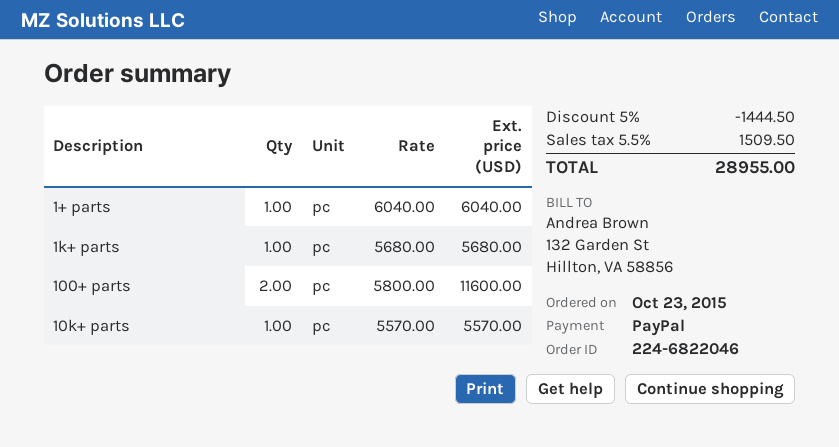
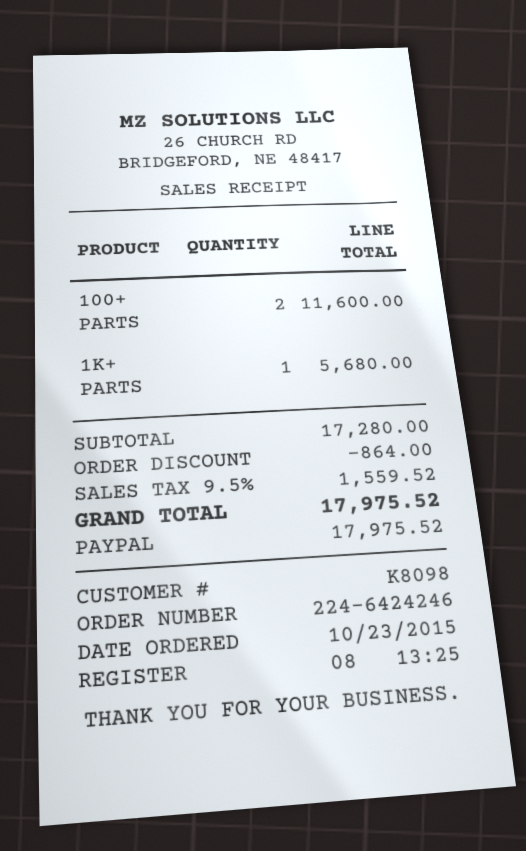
order number: 224-6822046 -> 224-6424246
1+ parts: 1 for 6040.00 -> none
10k+ parts: 1 for 5570.00 -> none
discount: 1444.50 -> 864.00
tax: 5.5% = 1509.50 -> 9.5% = 1559.52
total: 28955.00 -> 17975.52

